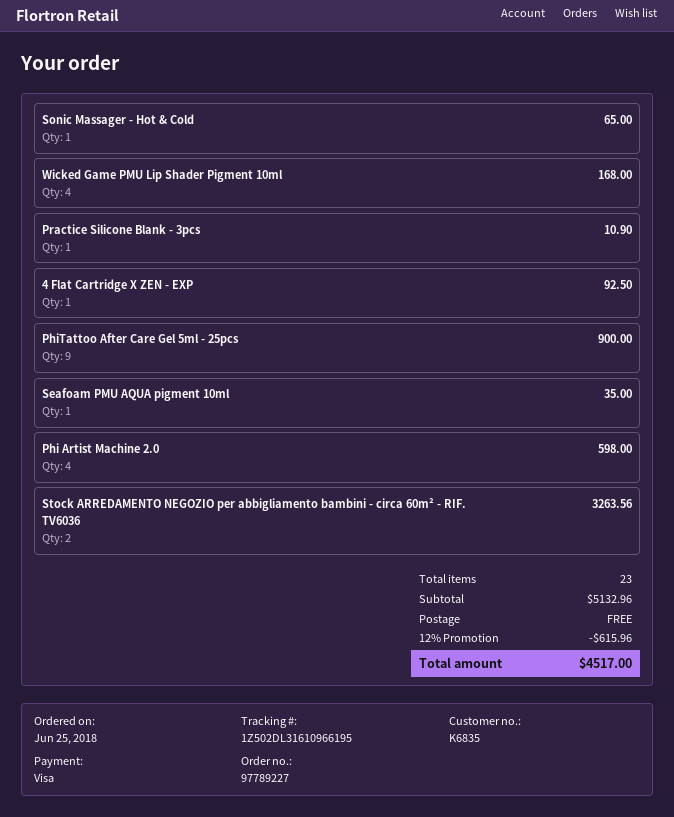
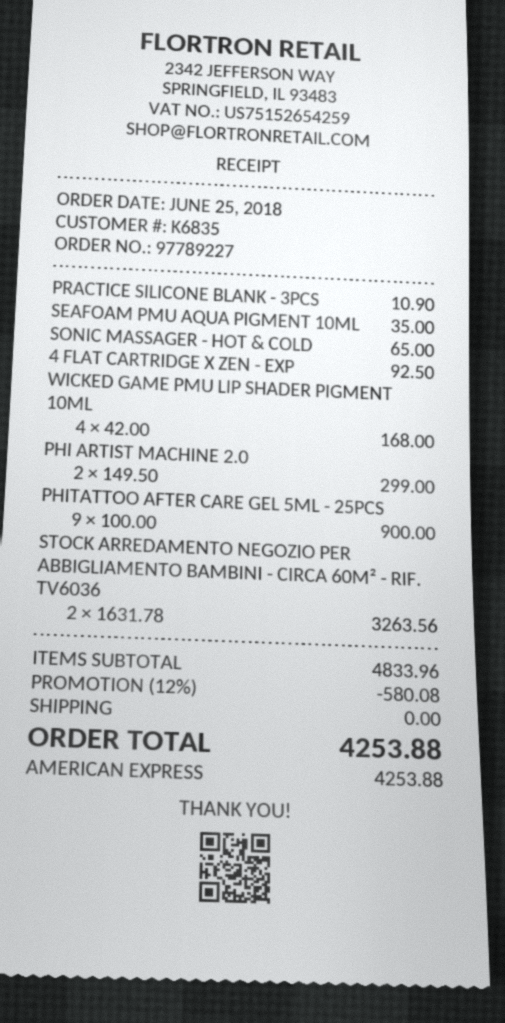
payment method: Visa -> American Express
Phi Artist Machine 2.0: 4 for 598.00 -> 2 for 299.00
subtotal: 5132.96 -> 4833.96
discount: 12% = 615.96 -> 12% = 580.08
total: 4517.00 -> 4253.88

